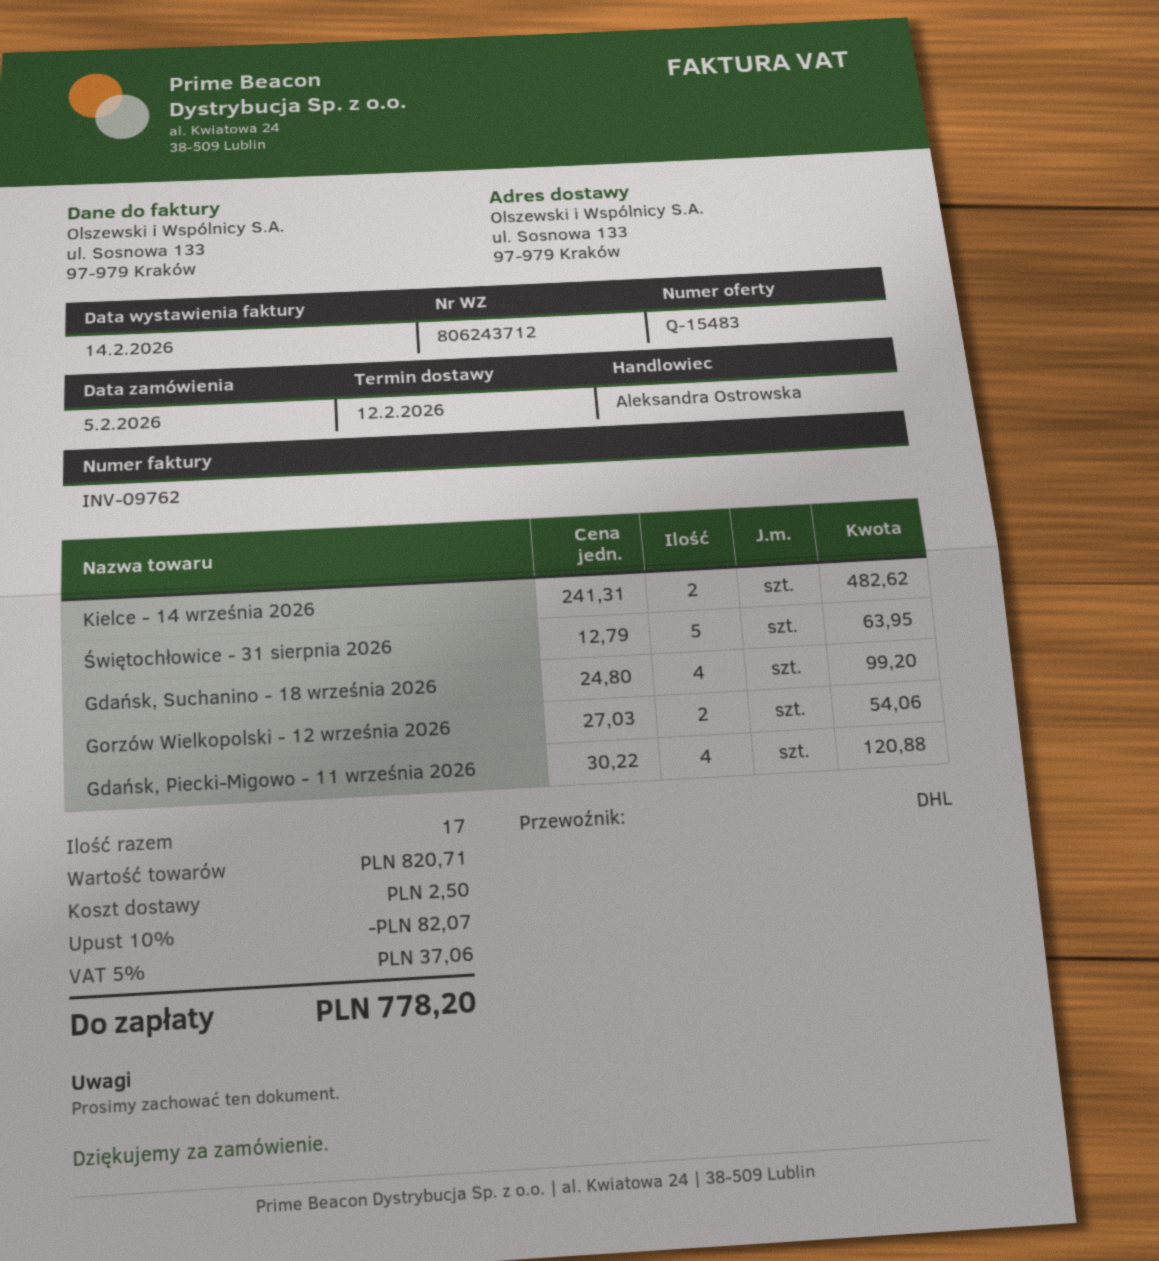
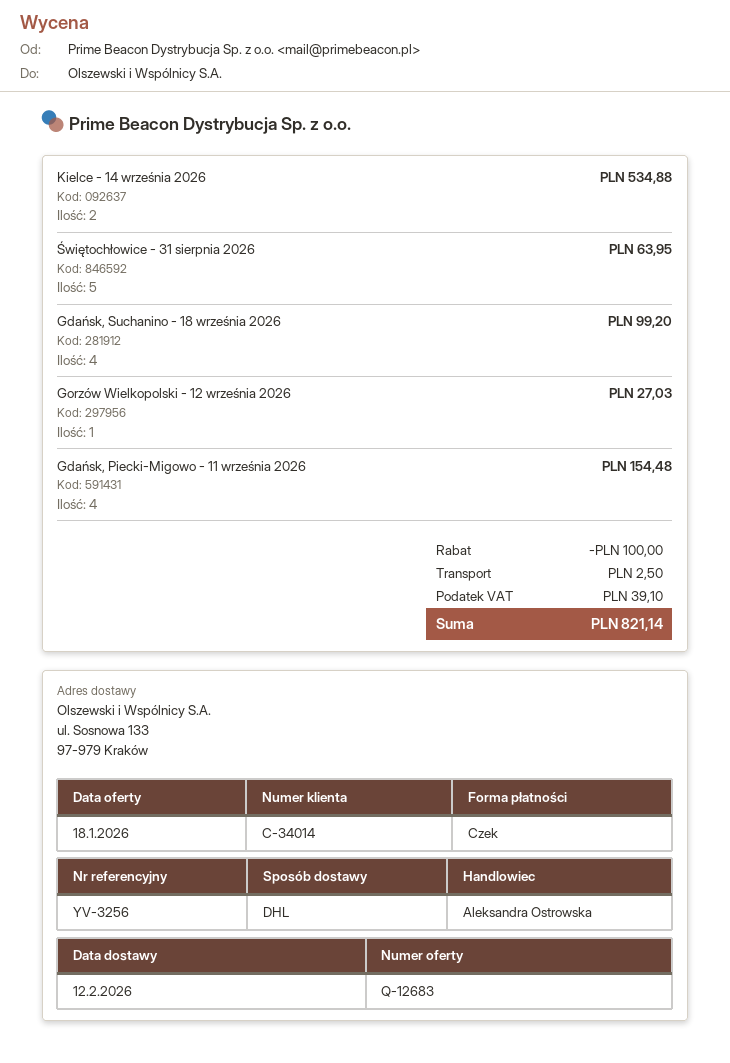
quote number: Q-15483 -> Q-12683
Kielce - 14 września 2026: 2 for 482.62 -> 2 for 534.88
Gorzów Wielkopolski - 12 września 2026: 2 for 54.06 -> 1 for 27.03
Gdańsk, Piecki-Migowo - 11 września 2026: 4 for 120.88 -> 4 for 154.48
discount: 82.07 -> 100.00
tax: 37.06 -> 39.10
total: 778.20 -> 821.14

